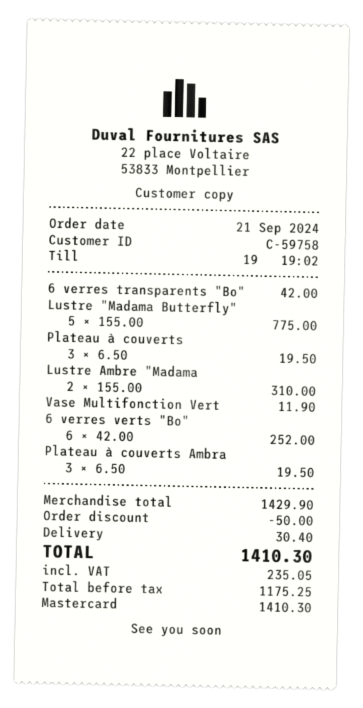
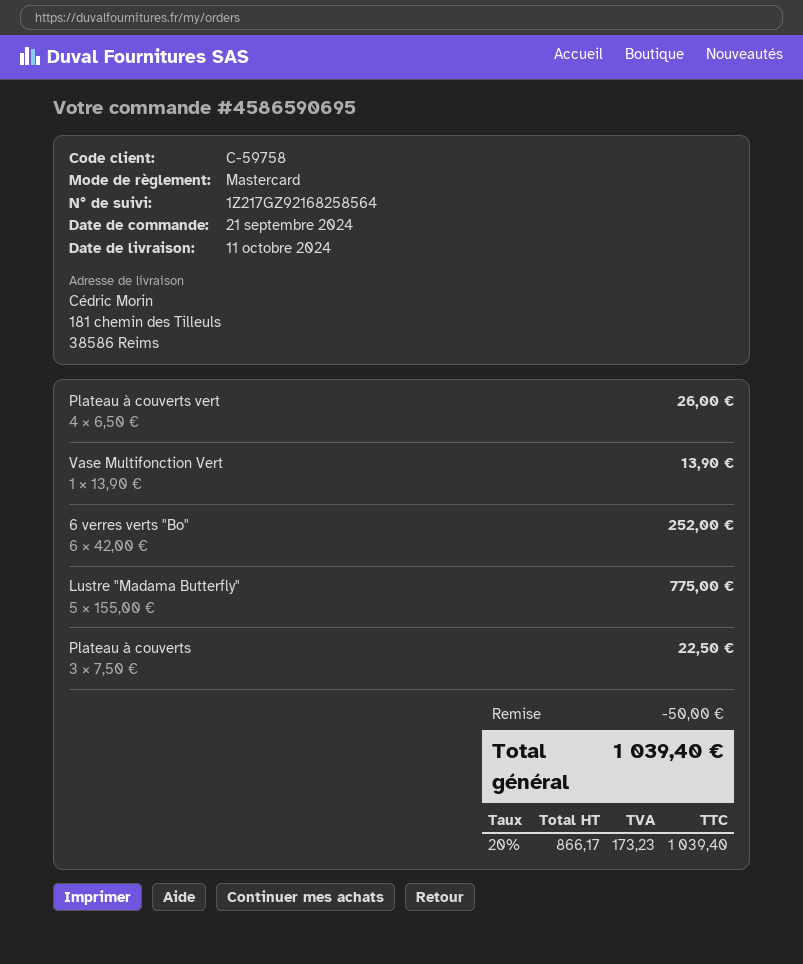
6 verres transparents "Bo": 1 x 42.00 = 42.00 -> none
Plateau à couverts: 3 x 6.50 = 19.50 -> 3 x 7.50 = 22.50
Lustre Ambre "Madama: 2 x 155.00 = 310.00 -> none
Vase Multifonction Vert: 1 x 11.90 = 11.90 -> 1 x 13.90 = 13.90
Plateau à couverts Ambra: 3 x 6.50 = 19.50 -> none
Plateau à couverts vert: none -> 4 x 6.50 = 26.00
shipping: 30.40 -> none
net: 1175.25 -> 866.17
tax: 235.05 -> 173.23
total: 1410.30 -> 1039.40

